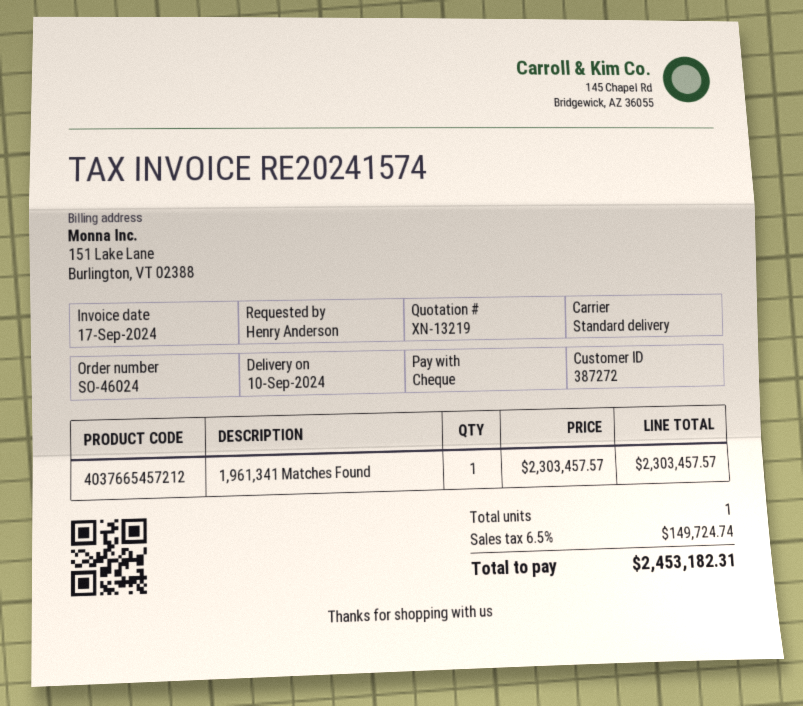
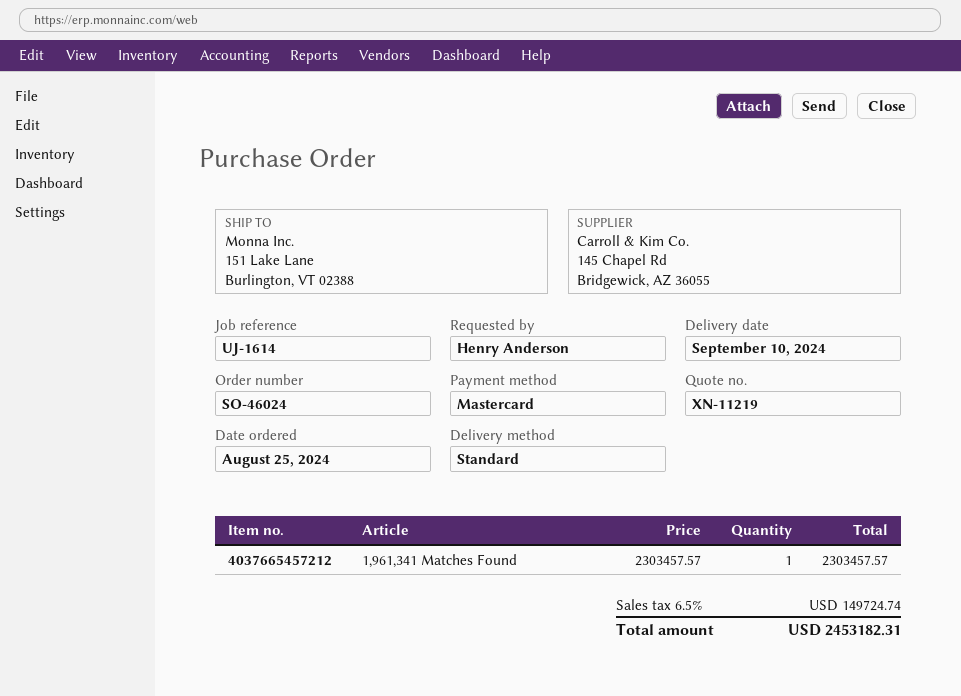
quote number: XN-13219 -> XN-11219
payment method: cheque -> Mastercard

